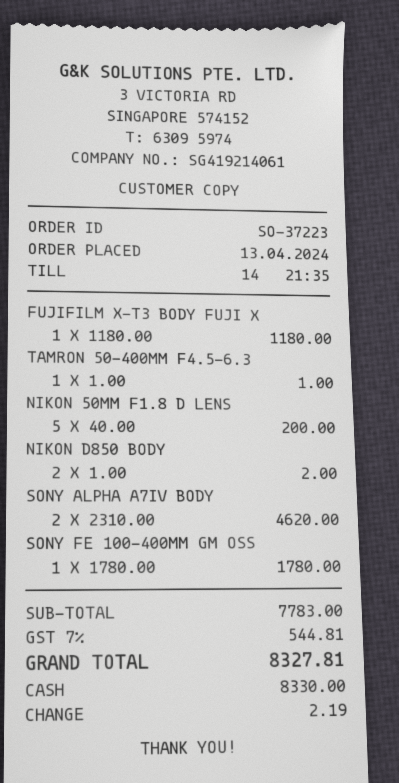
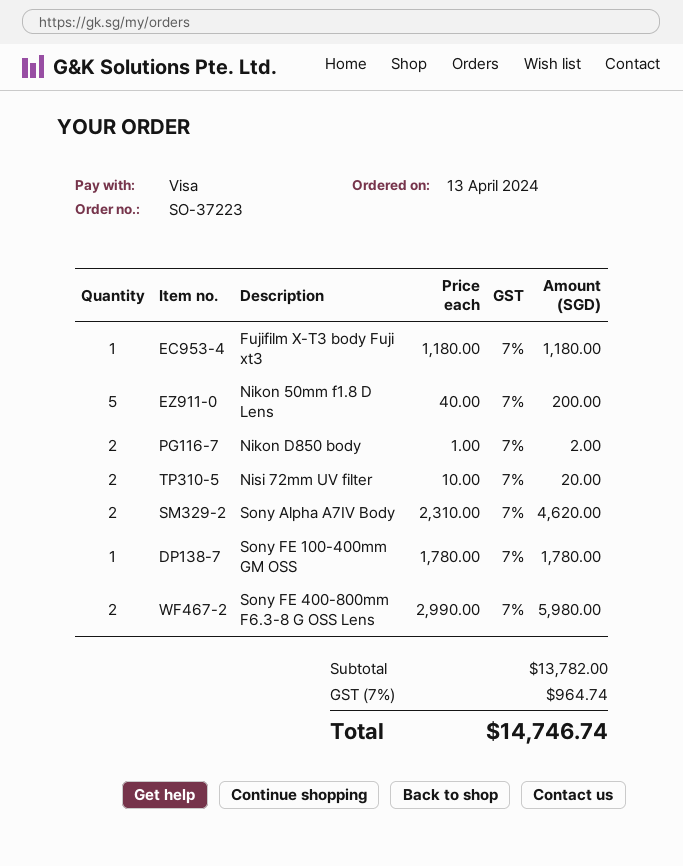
payment method: cash -> Visa
TAMRON 50-400MM F4.5-6.3: 1 x 1.00 = 1.00 -> none
Nisi 72mm UV filter: none -> 2 x 10.00 = 20.00
Sony FE 400-800mm F6.3-8 G OSS Lens: none -> 2 x 2990.00 = 5980.00
subtotal: 7783.00 -> 13782.00
tax: 7% = 544.81 -> 7% = 964.74
total: 8327.81 -> 14746.74

